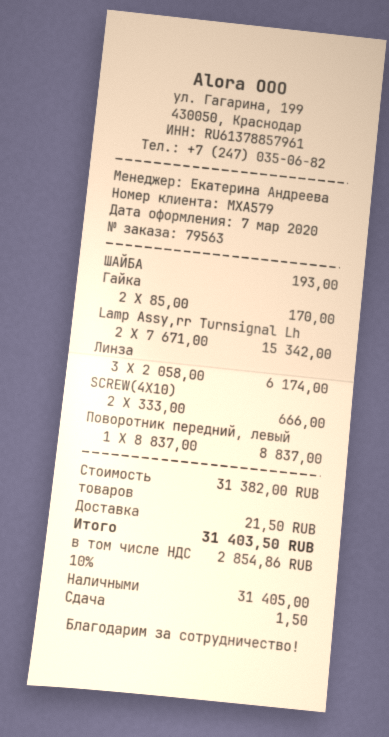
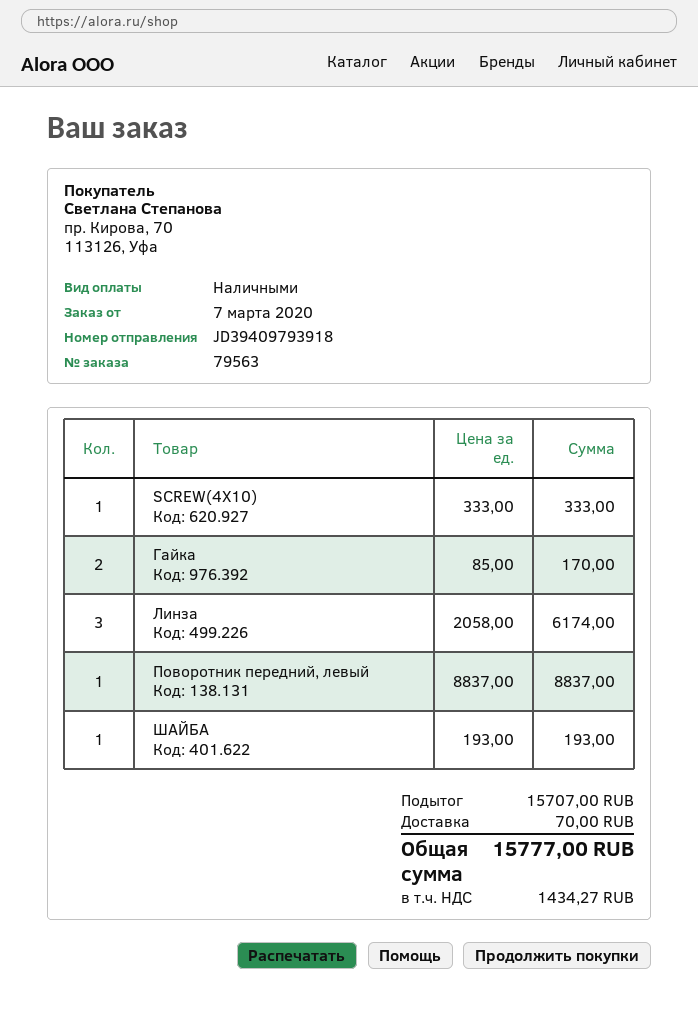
Lamp Assy,rr Turnsignal Lh: 2 x 7671.00 = 15342.00 -> none
SCREW(4X10): 2 x 333.00 = 666.00 -> 1 x 333.00 = 333.00
subtotal: 31382.00 -> 15707.00
shipping: 21.50 -> 70.00
tax: 2854.86 -> 1434.27
total: 31403.50 -> 15777.00

